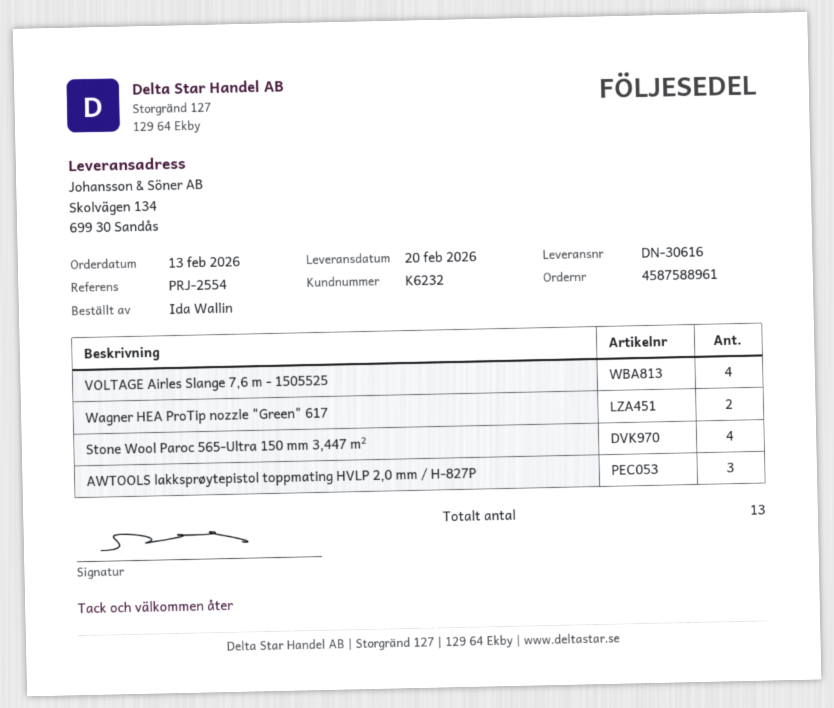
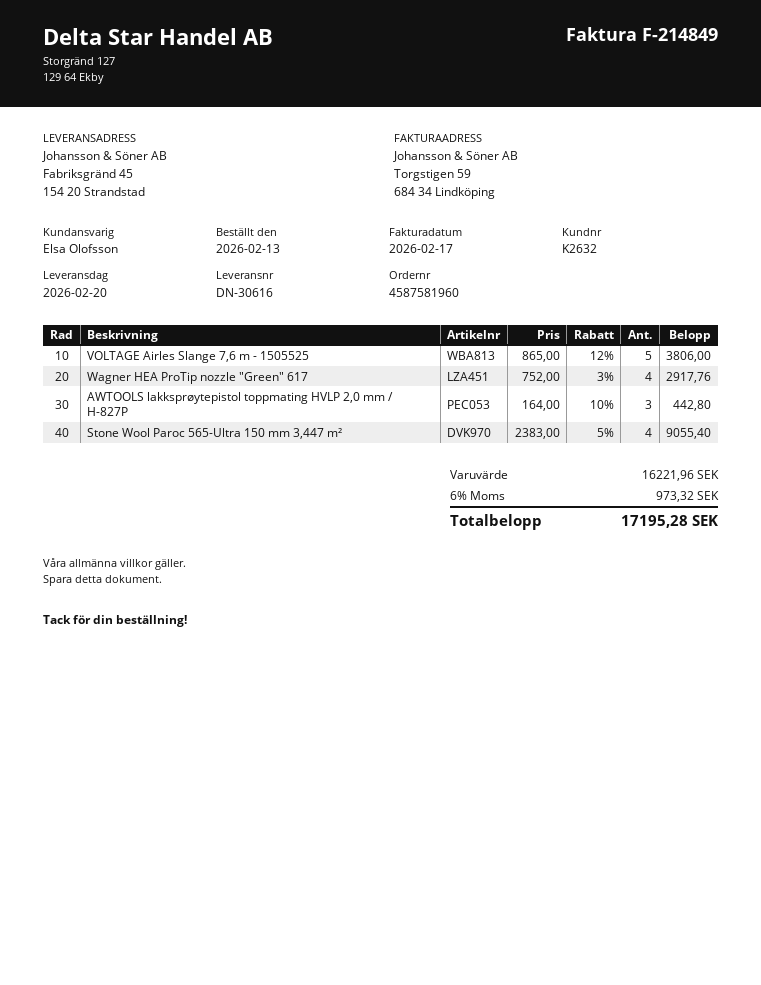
order number: 4587588961 -> 4587581960
customer number: K6232 -> K2632
ship to: Skolvägen 134, 699 30 Sandås -> Fabriksgränd 45, 154 20 Strandstad
VOLTAGE Airles Slange 7,6 m - 1505525: 4 -> 5
Wagner HEA ProTip nozzle "Green" 617: 2 -> 4

